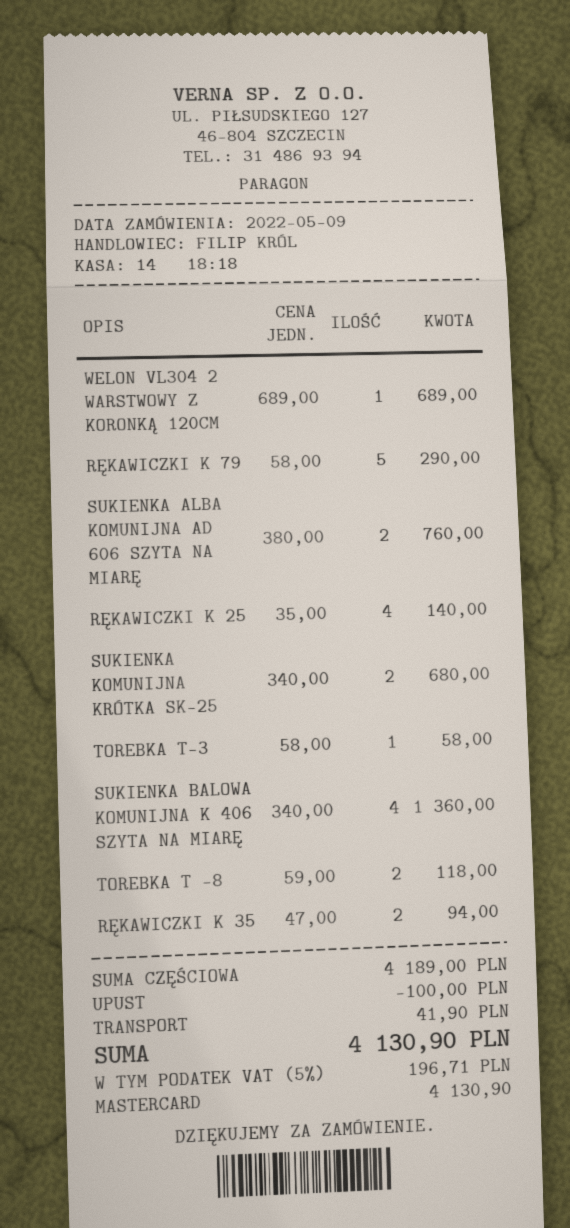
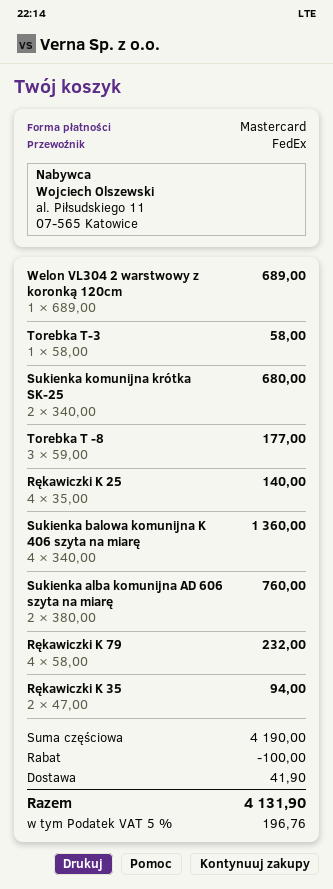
RĘKAWICZKI K 79: 5 x 58.00 = 290.00 -> 4 x 58.00 = 232.00
TOREBKA T -8: 2 x 59.00 = 118.00 -> 3 x 59.00 = 177.00
subtotal: 4189.00 -> 4190.00
tax: 5% = 196.71 -> 5% = 196.76
total: 4130.90 -> 4131.90

